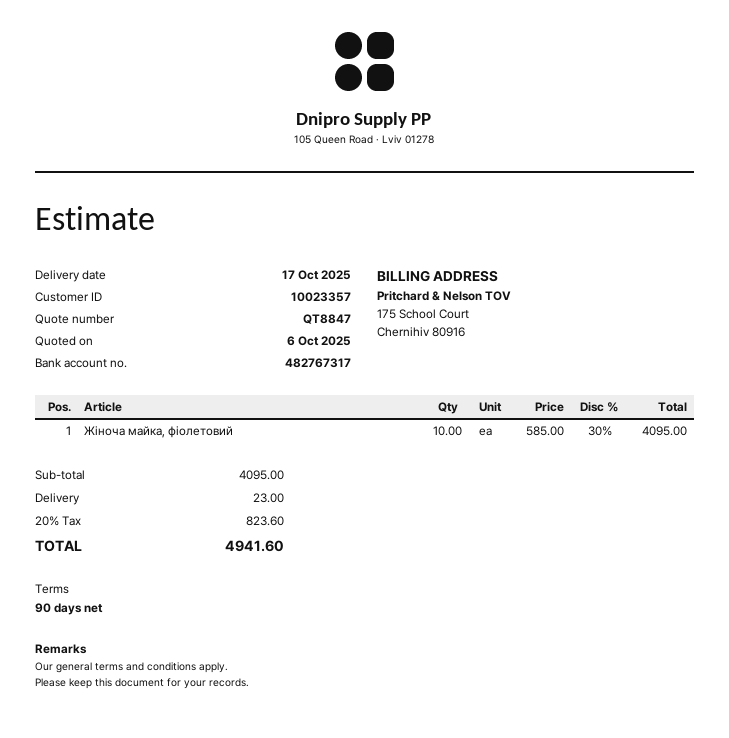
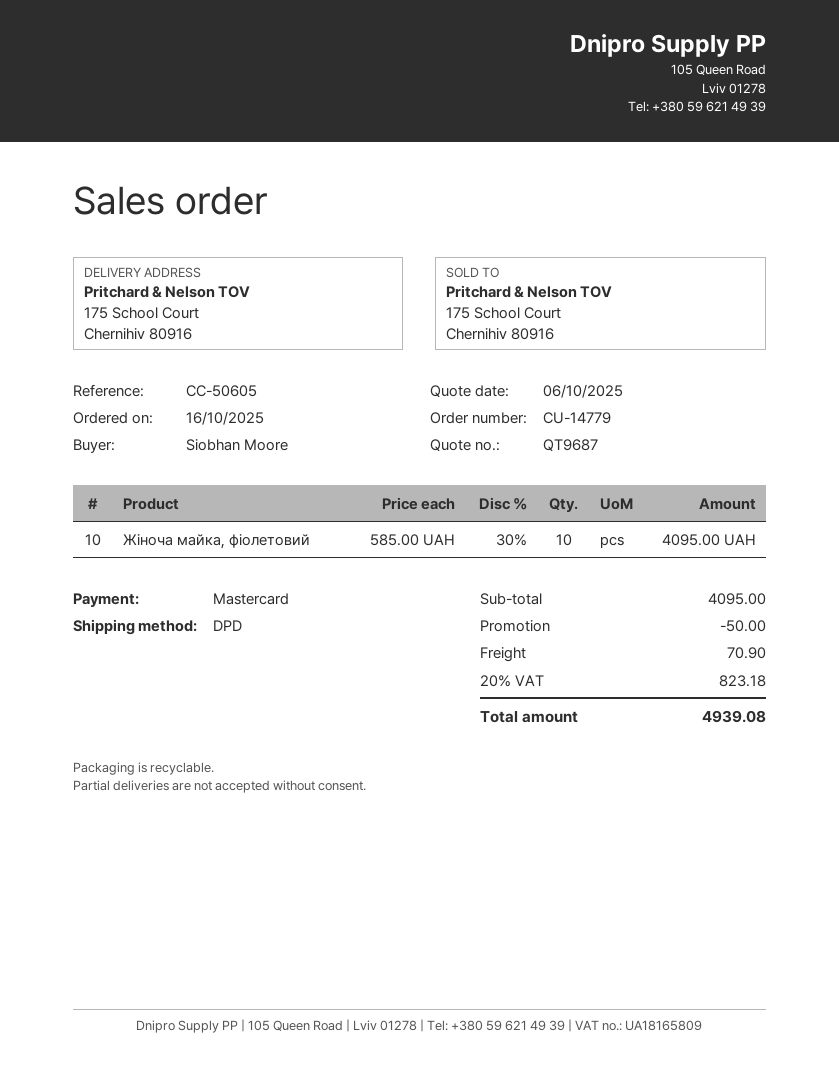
quote number: QT8847 -> QT9687
discount: none -> 50.00
shipping: 23.00 -> 70.90
tax: 20% = 823.60 -> 20% = 823.18
total: 4941.60 -> 4939.08

